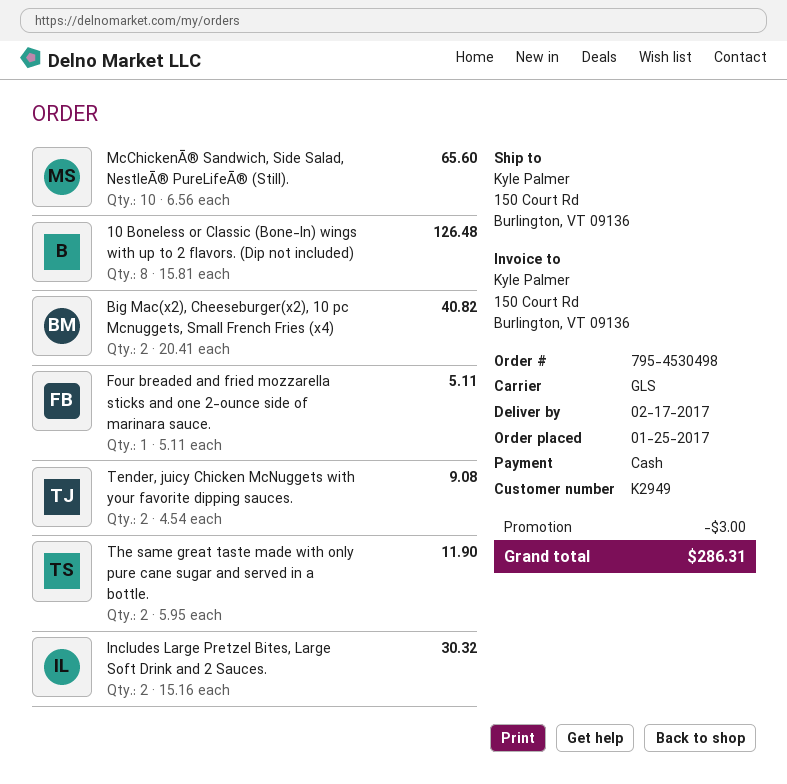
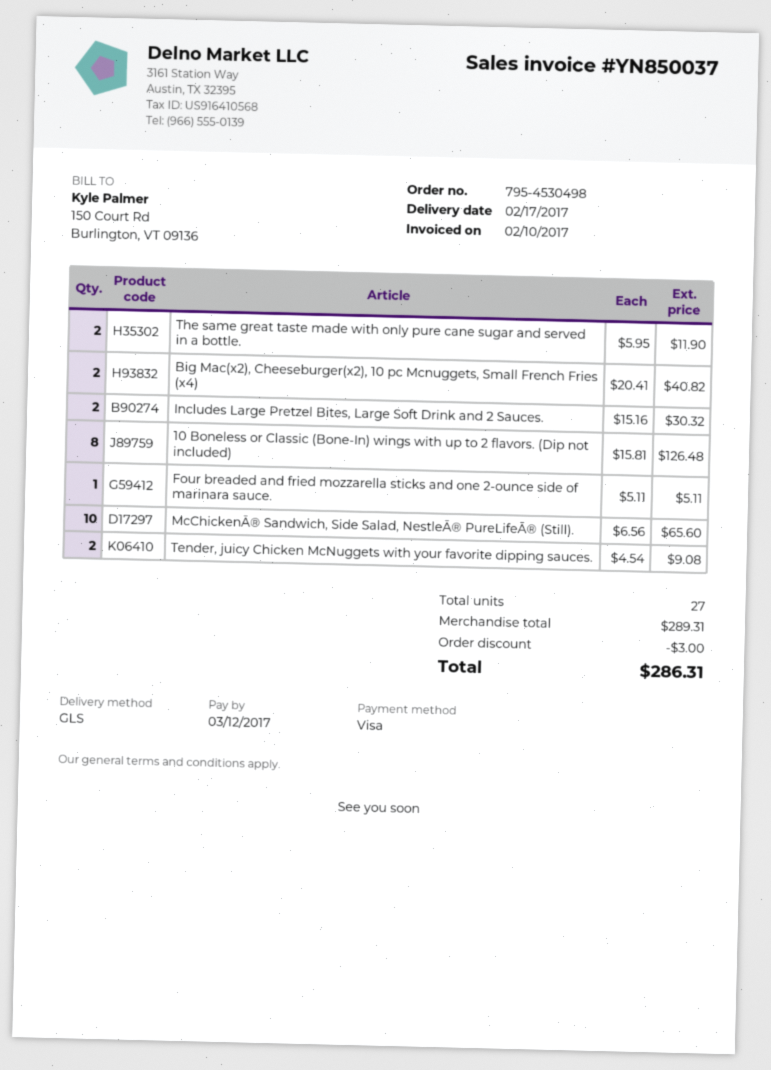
payment method: cash -> Visa

